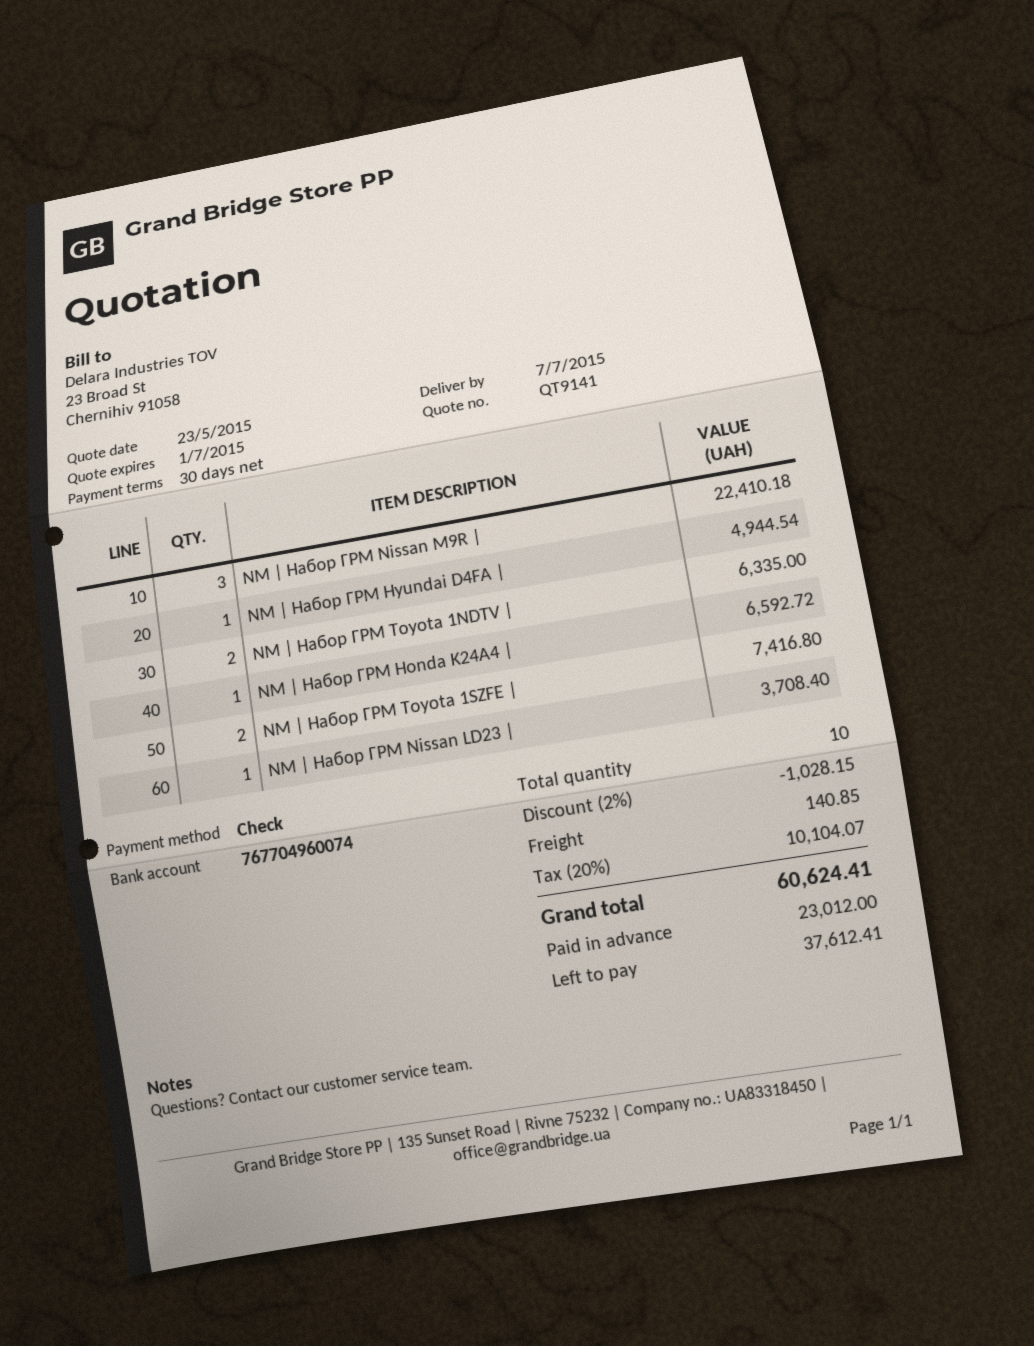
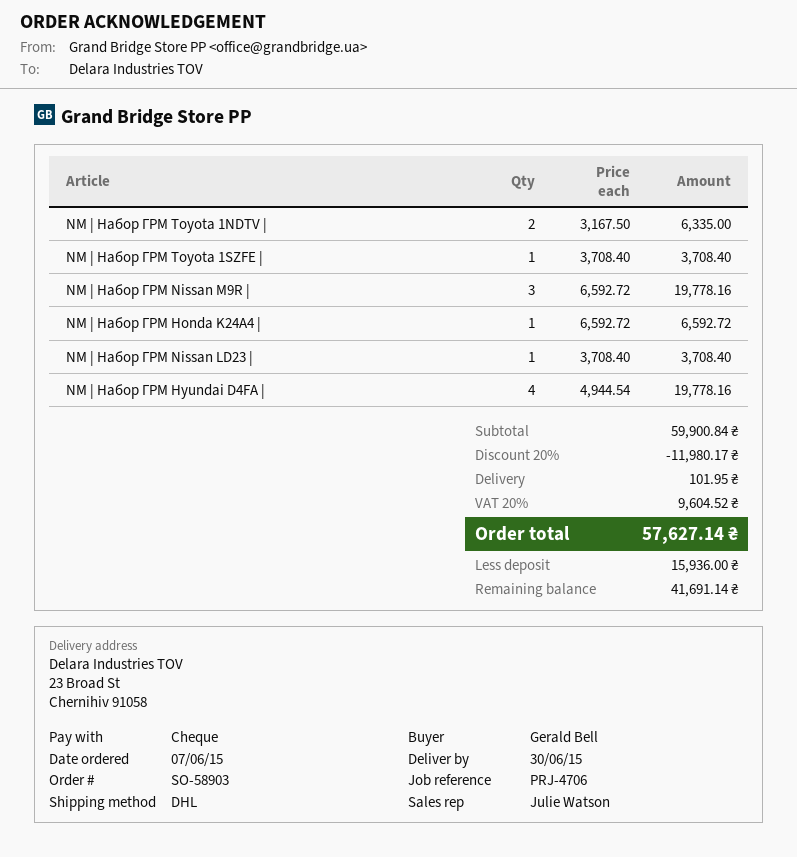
delivery date: 2015-07-07 -> 2015-06-30
NM | Набор ГРМ Nissan M9R |: 3 for 22410.18 -> 3 for 19778.16
NM | Набор ГРМ Hyundai D4FA |: 1 for 4944.54 -> 4 for 19778.16
NM | Набор ГРМ Toyota 1SZFE |: 2 for 7416.80 -> 1 for 3708.40
discount: 2% = 1028.15 -> 20% = 11980.17
shipping: 140.85 -> 101.95
tax: 20% = 10104.07 -> 20% = 9604.52
total: 60624.41 -> 57627.14
deposit: 23012.00 -> 15936.00
balance: 37612.41 -> 41691.14

